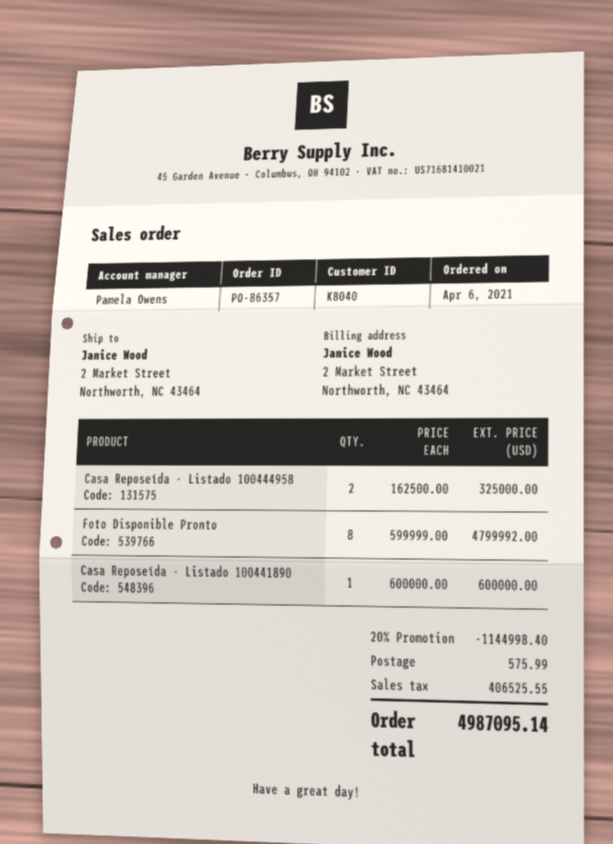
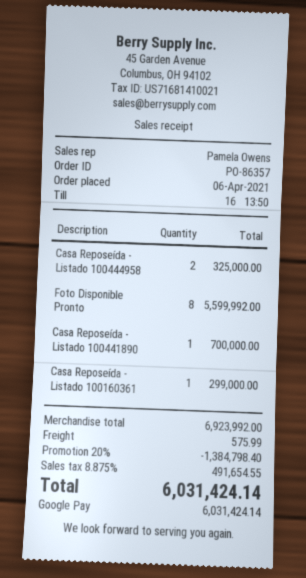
Foto Disponible Pronto: 8 for 4799992.00 -> 8 for 5599992.00
Casa Reposeída - Listado 100441890: 1 for 600000.00 -> 1 for 700000.00
Casa Reposeída - Listado 100160361: none -> 1 for 299000.00
discount: 20% = 1144998.40 -> 20% = 1384798.40
tax: 406525.55 -> 491654.55
total: 4987095.14 -> 6031424.14

